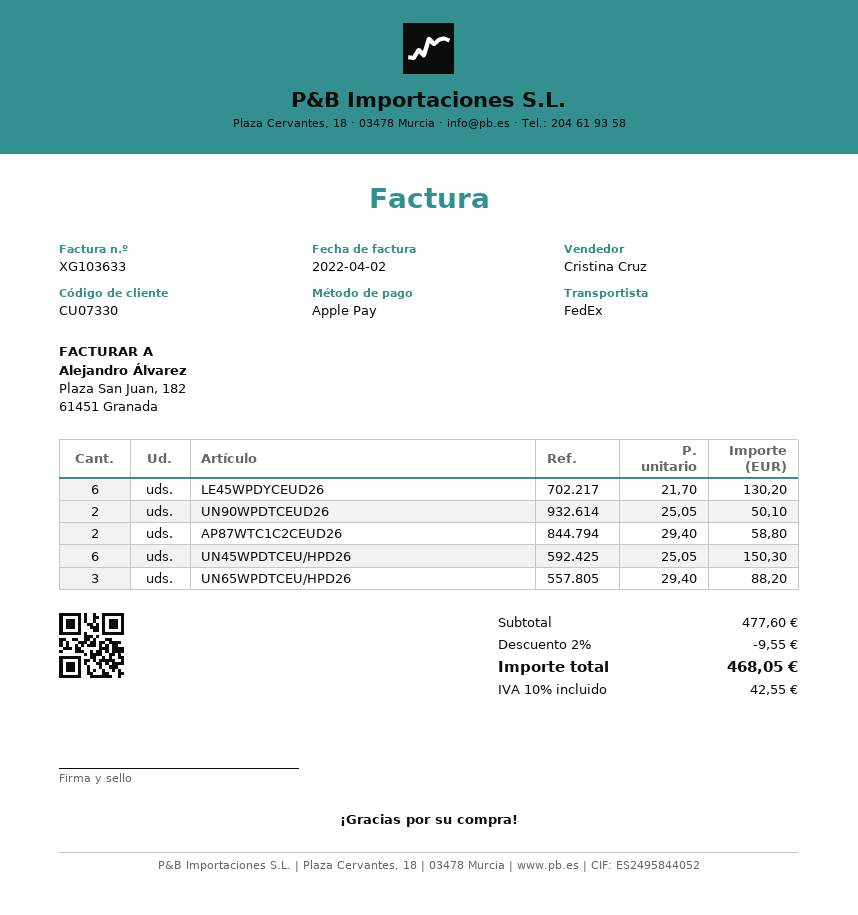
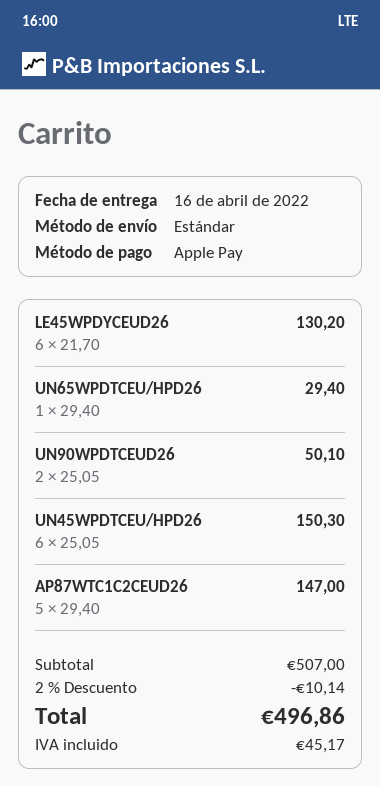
shipping method: FedEx -> standard
AP87WTC1C2CEUD26: 2 x 29.40 = 58.80 -> 5 x 29.40 = 147.00
UN65WPDTCEU/HPD26: 3 x 29.40 = 88.20 -> 1 x 29.40 = 29.40
subtotal: 477.60 -> 507.00
discount: 2% = 9.55 -> 2% = 10.14
tax: 42.55 -> 45.17
total: 468.05 -> 496.86

